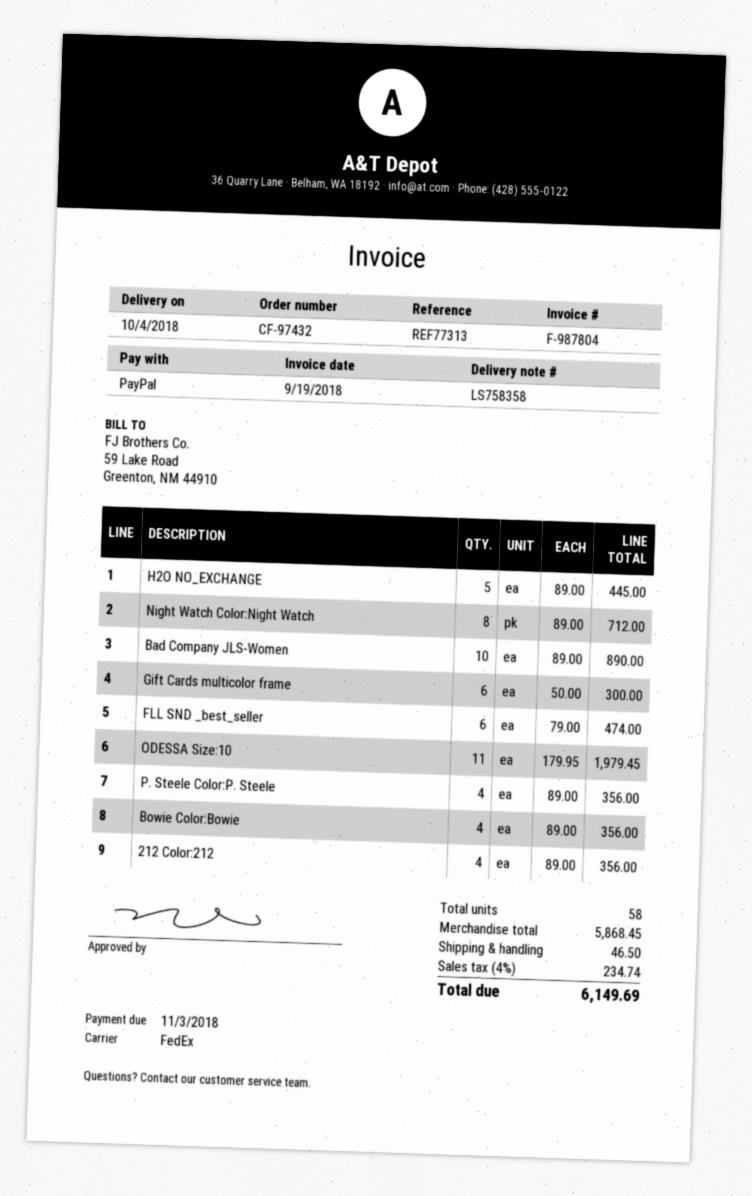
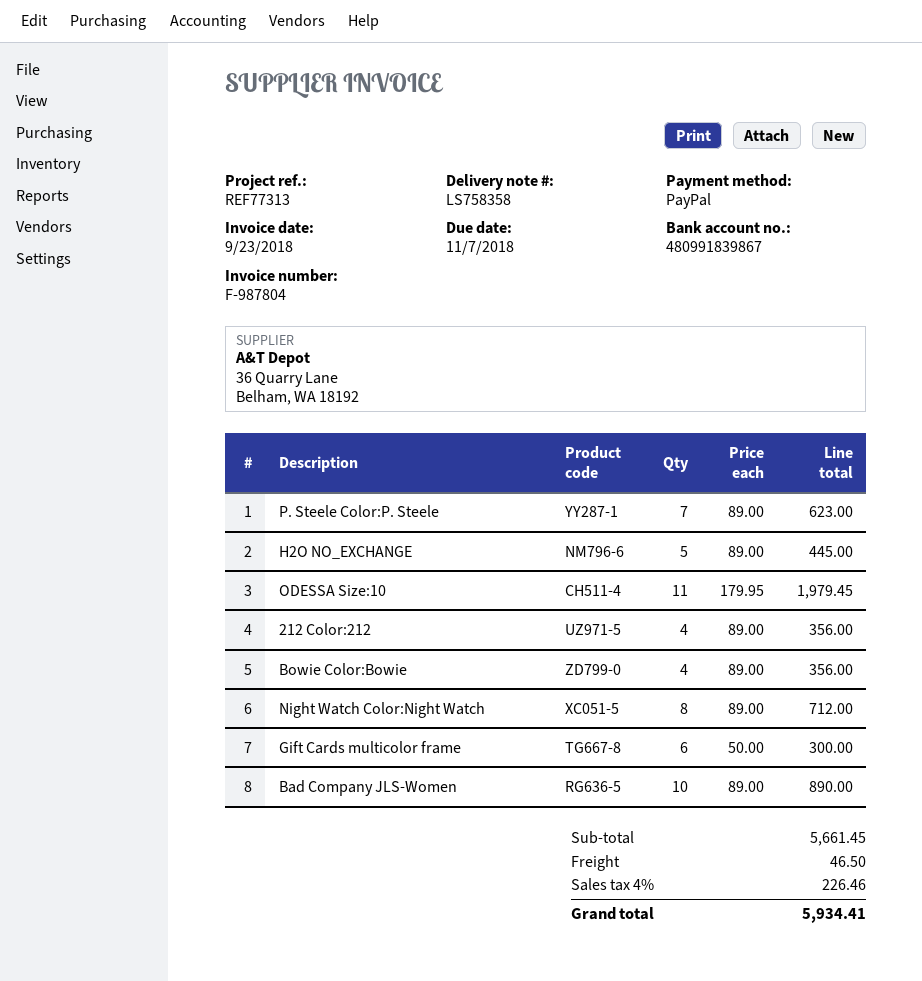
invoice date: 2018-09-19 -> 2018-09-23
due date: 2018-11-03 -> 2018-11-07
FLL SND _best_seller: 6 x 79.00 = 474.00 -> none
P. Steele Color:P. Steele: 4 x 89.00 = 356.00 -> 7 x 89.00 = 623.00
subtotal: 5868.45 -> 5661.45
tax: 4% = 234.74 -> 4% = 226.46
total: 6149.69 -> 5934.41

